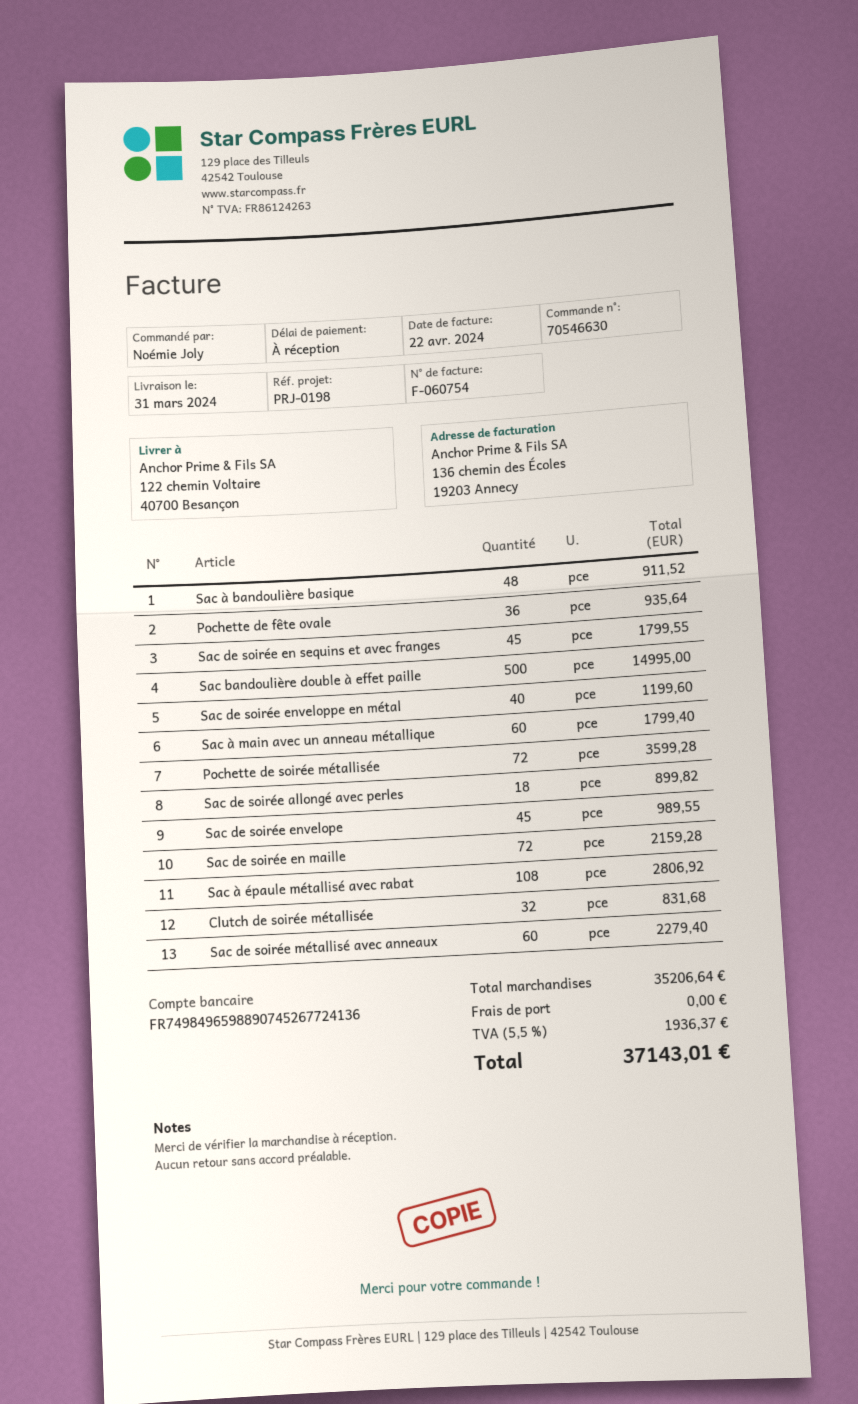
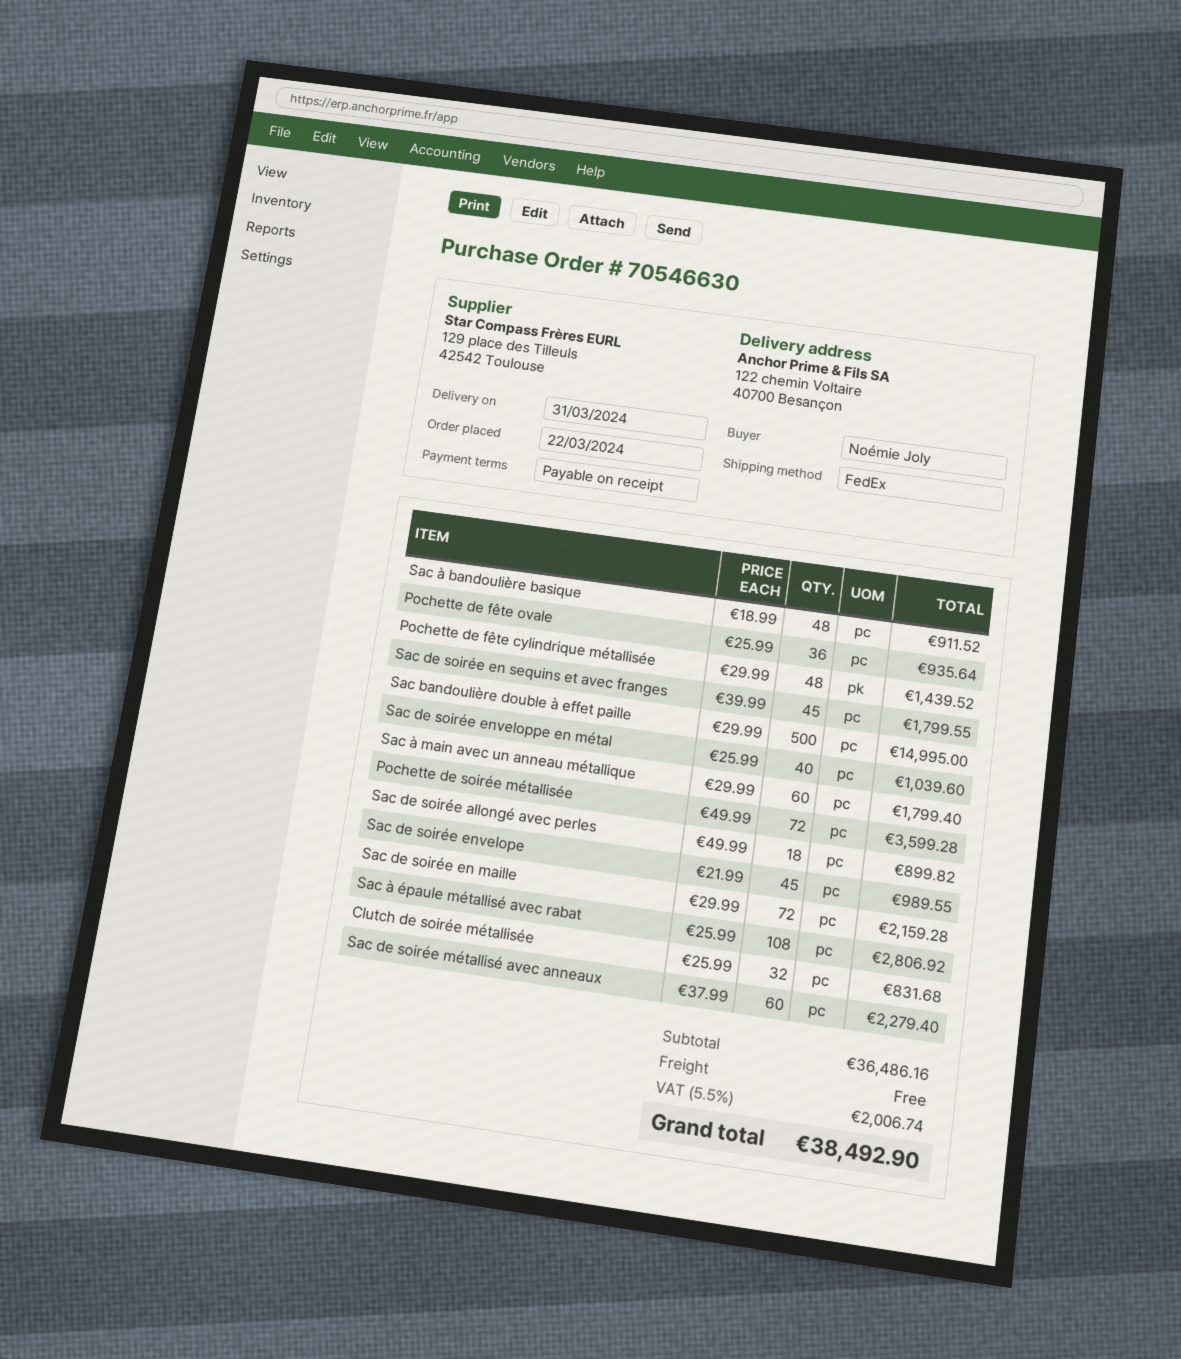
Sac de soirée enveloppe en métal: 40 for 1199.60 -> 40 for 1039.60
Pochette de fête cylindrique métallisée: none -> 48 for 1439.52
subtotal: 35206.64 -> 36486.16
tax: 5.5% = 1936.37 -> 5.5% = 2006.74
total: 37143.01 -> 38492.90

